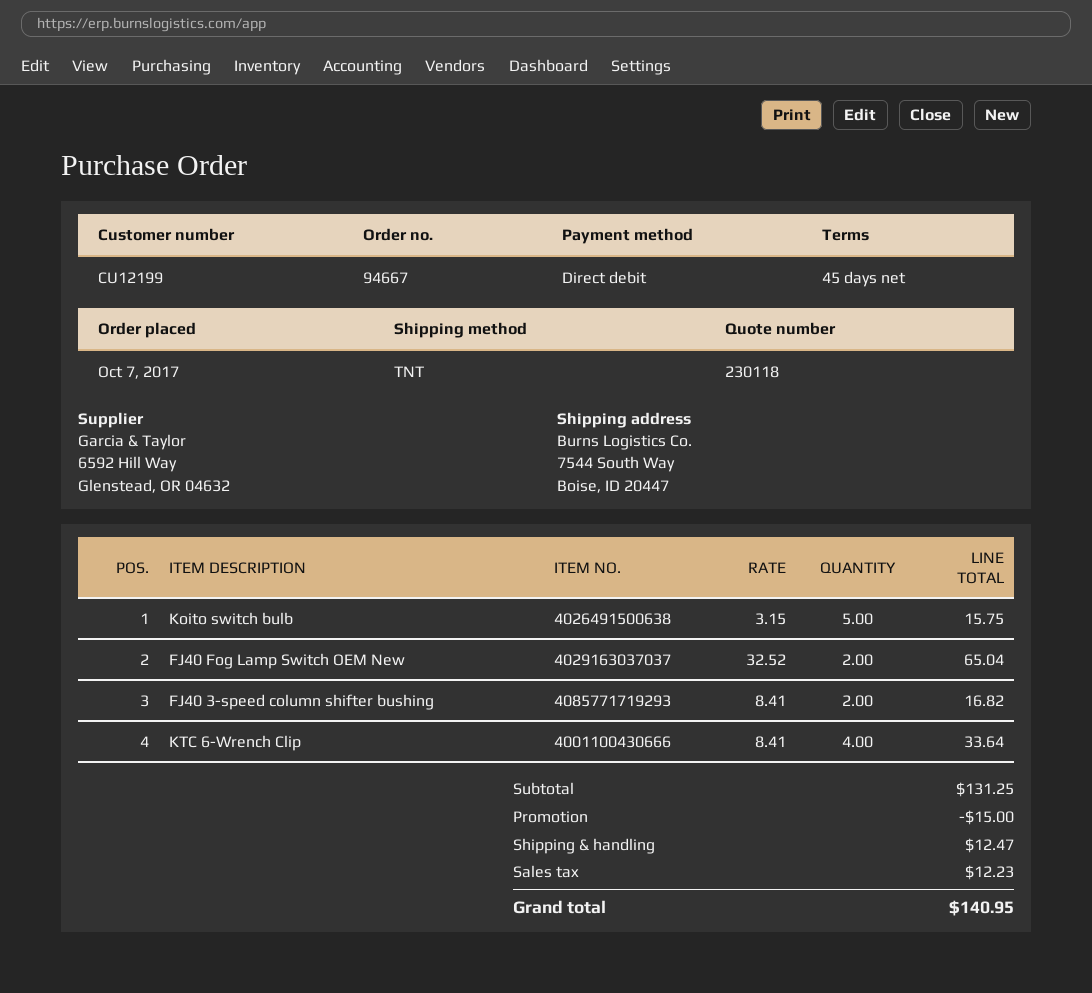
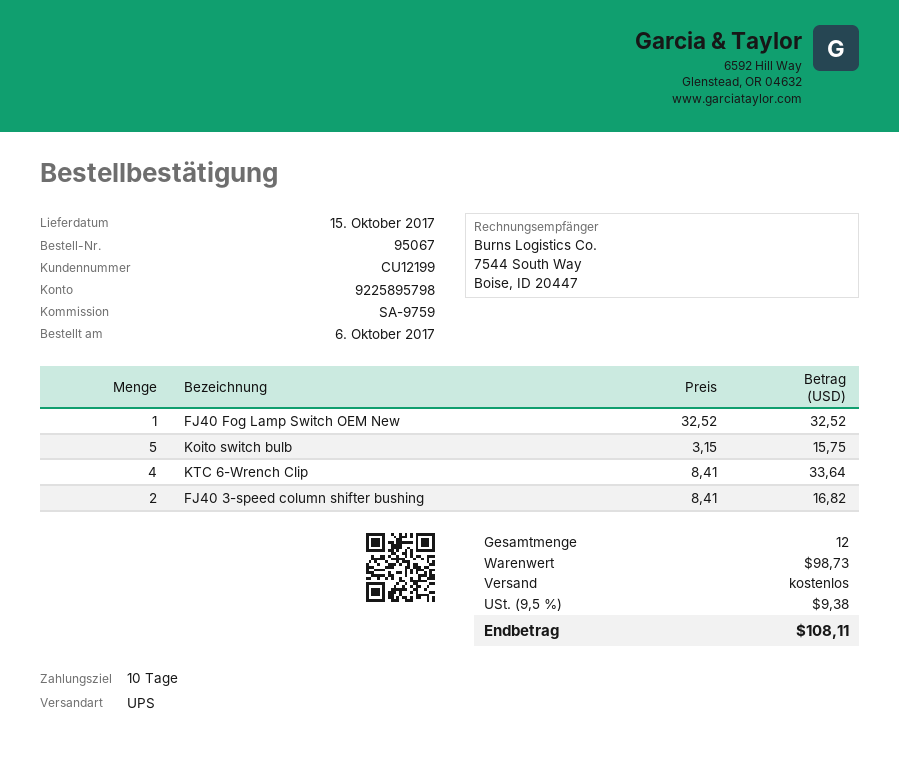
order number: 94667 -> 95067
order date: 2017-10-07 -> 2017-10-06
payment terms: 45 days -> 10 days
shipping method: TNT -> UPS
FJ40 Fog Lamp Switch OEM New: 2 x 32.52 = 65.04 -> 1 x 32.52 = 32.52
subtotal: 131.25 -> 98.73
discount: 15.00 -> none
shipping: 12.47 -> 0.00
tax: 12.23 -> 9.38
total: 140.95 -> 108.11

